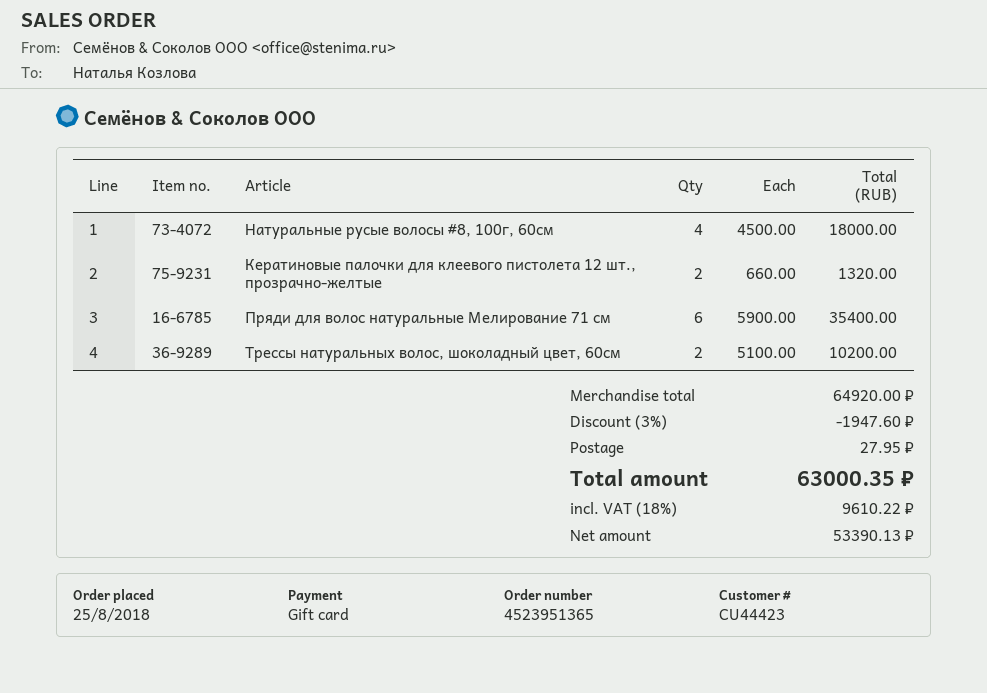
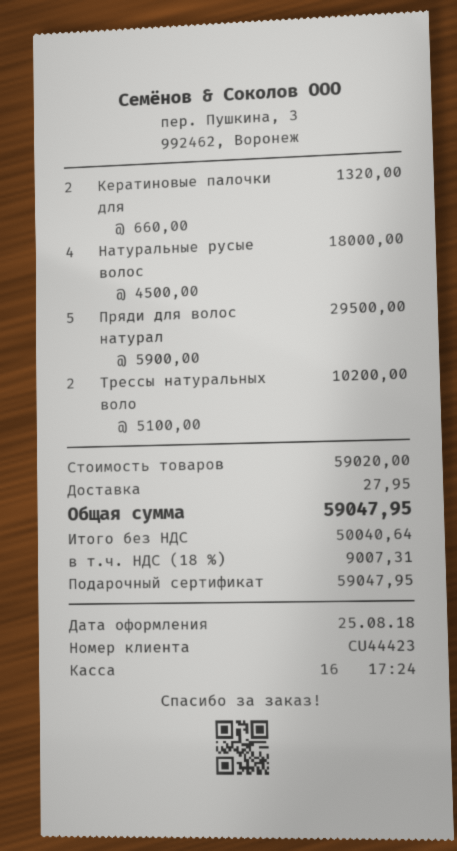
Пряди для волос натуральные Мелирование 71 см: 6 x 5900.00 = 35400.00 -> 5 x 5900.00 = 29500.00
subtotal: 64920.00 -> 59020.00
discount: 3% = 1947.60 -> none
net: 53390.13 -> 50040.64
tax: 18% = 9610.22 -> 18% = 9007.31
total: 63000.35 -> 59047.95

